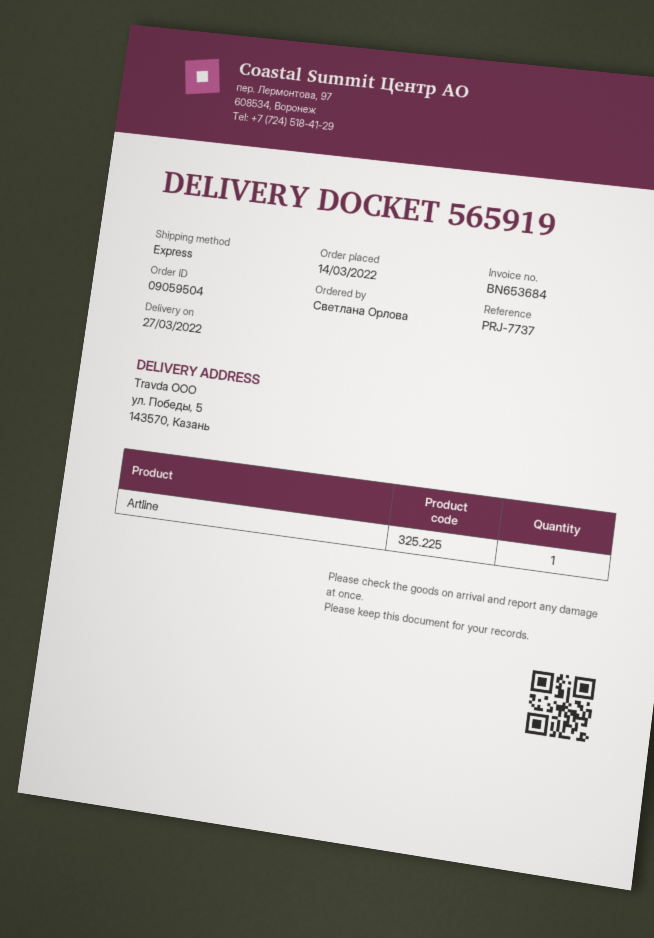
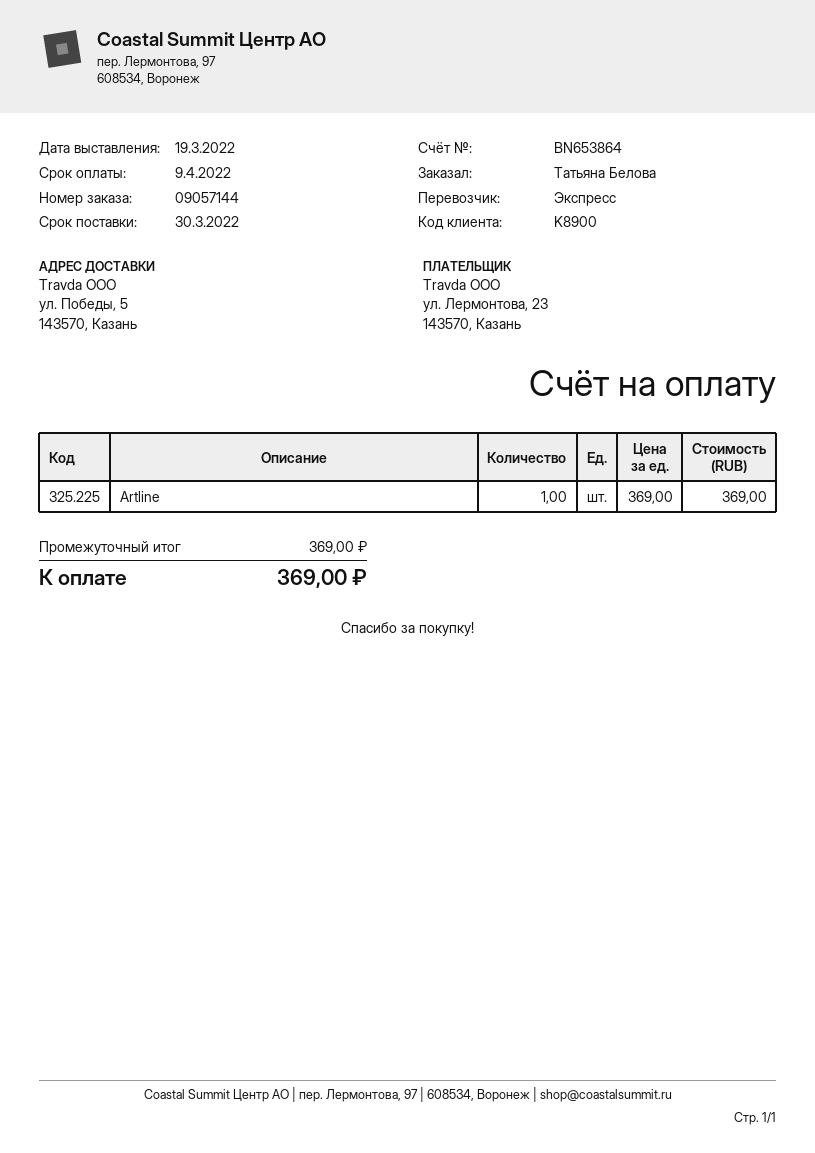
order number: 09059504 -> 09057144
delivery date: 2022-03-27 -> 2022-03-30
invoice number: BN653684 -> BN653864
ordered by: Светлана Орлова -> Татьяна Белова

